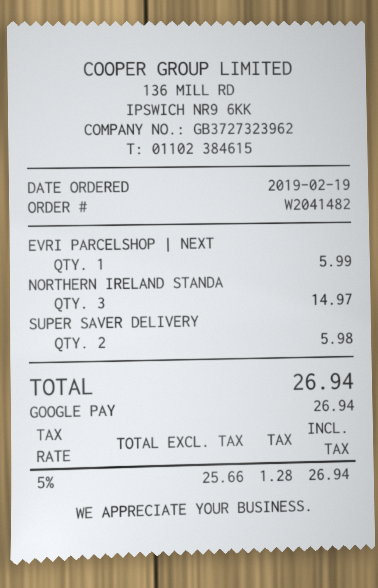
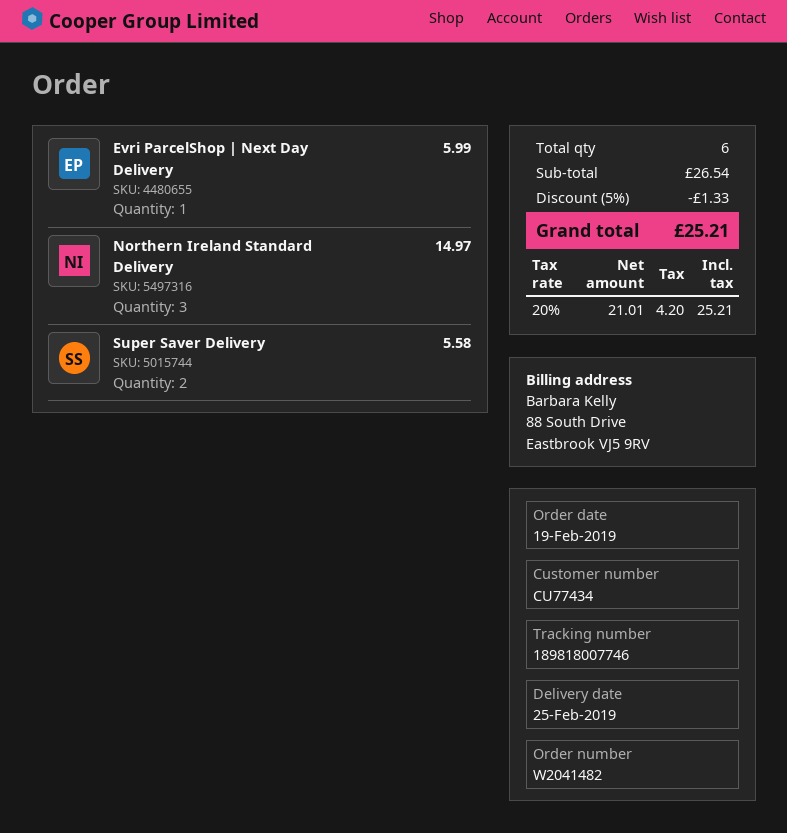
SUPER SAVER DELIVERY: 2 for 5.98 -> 2 for 5.58
discount: none -> 5% = 1.33
net: 25.66 -> 21.01
tax: 5% = 1.28 -> 20% = 4.20
total: 26.94 -> 25.21

